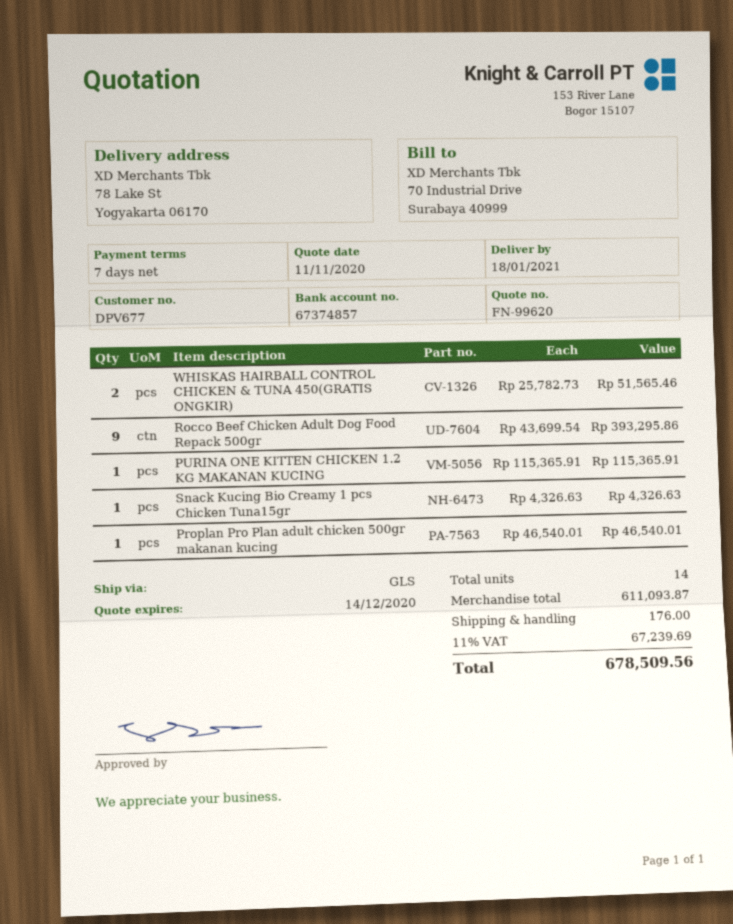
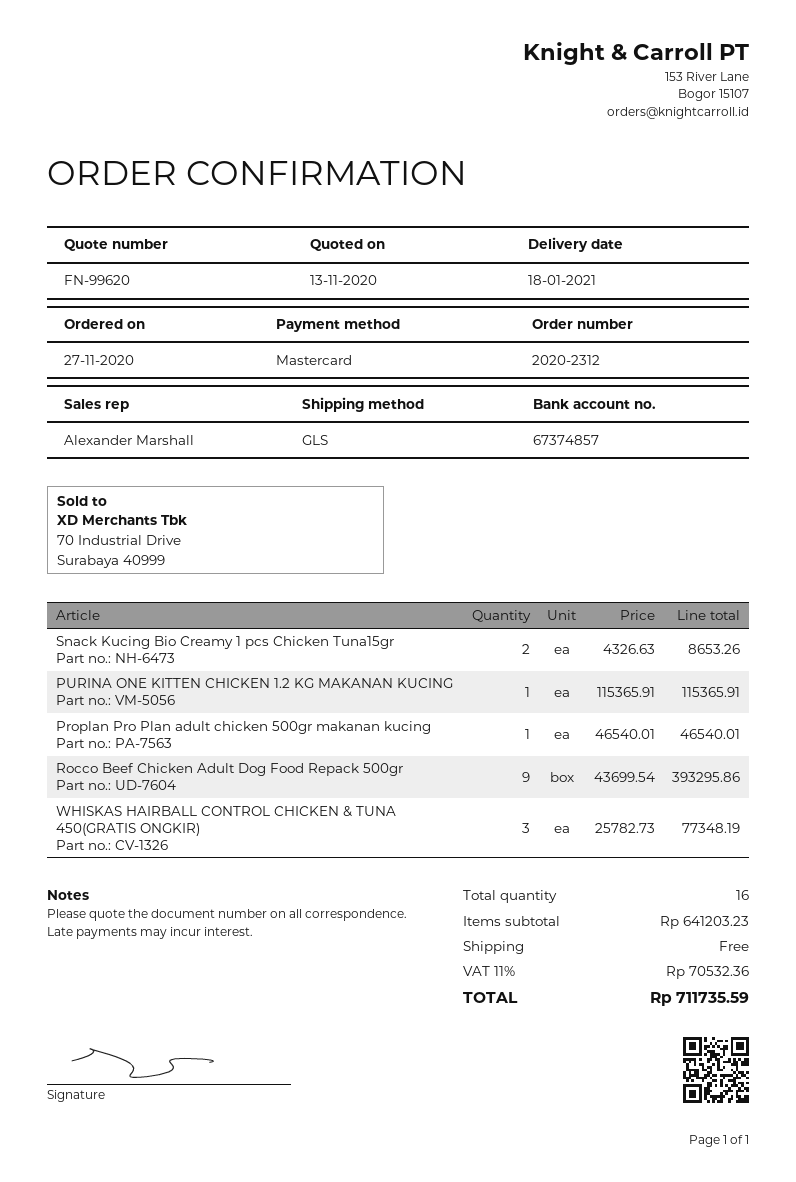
quote date: 2020-11-11 -> 2020-11-13
WHISKAS HAIRBALL CONTROL CHICKEN & TUNA 450(GRATIS ONGKIR): 2 x 25782.73 = 51565.46 -> 3 x 25782.73 = 77348.19
Snack Kucing Bio Creamy 1 pcs Chicken Tuna15gr: 1 x 4326.63 = 4326.63 -> 2 x 4326.63 = 8653.26
total quantity: 14 -> 16
subtotal: 611093.87 -> 641203.23
shipping: 176.00 -> 0.00
tax: 11% = 67239.69 -> 11% = 70532.36
total: 678509.56 -> 711735.59

